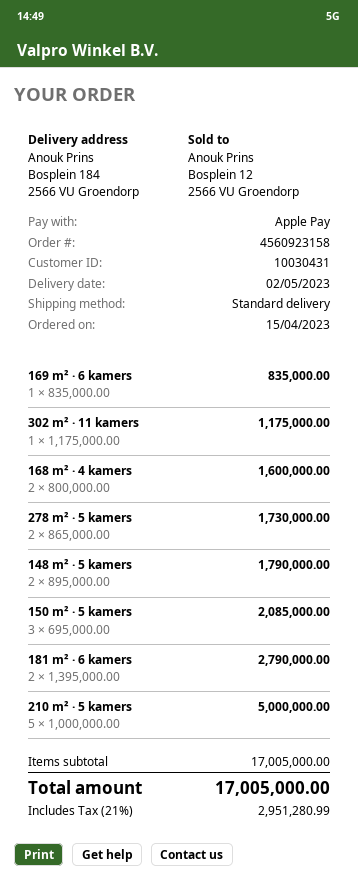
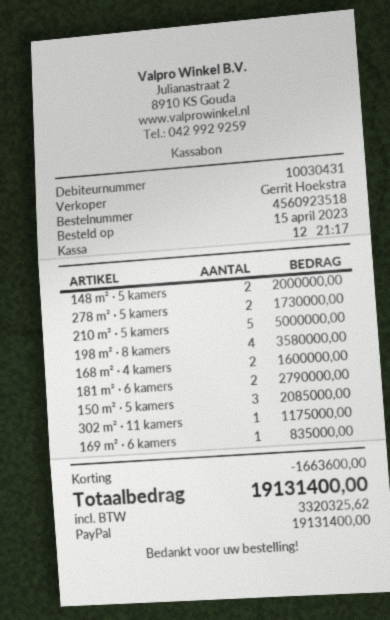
order number: 4560923158 -> 4560923518
payment method: Apple Pay -> PayPal
148 m² · 5 kamers: 2 for 1790000.00 -> 2 for 2000000.00
198 m² · 8 kamers: none -> 4 for 3580000.00
discount: none -> 1663600.00
tax: 2951280.99 -> 3320325.62
total: 17005000.00 -> 19131400.00

